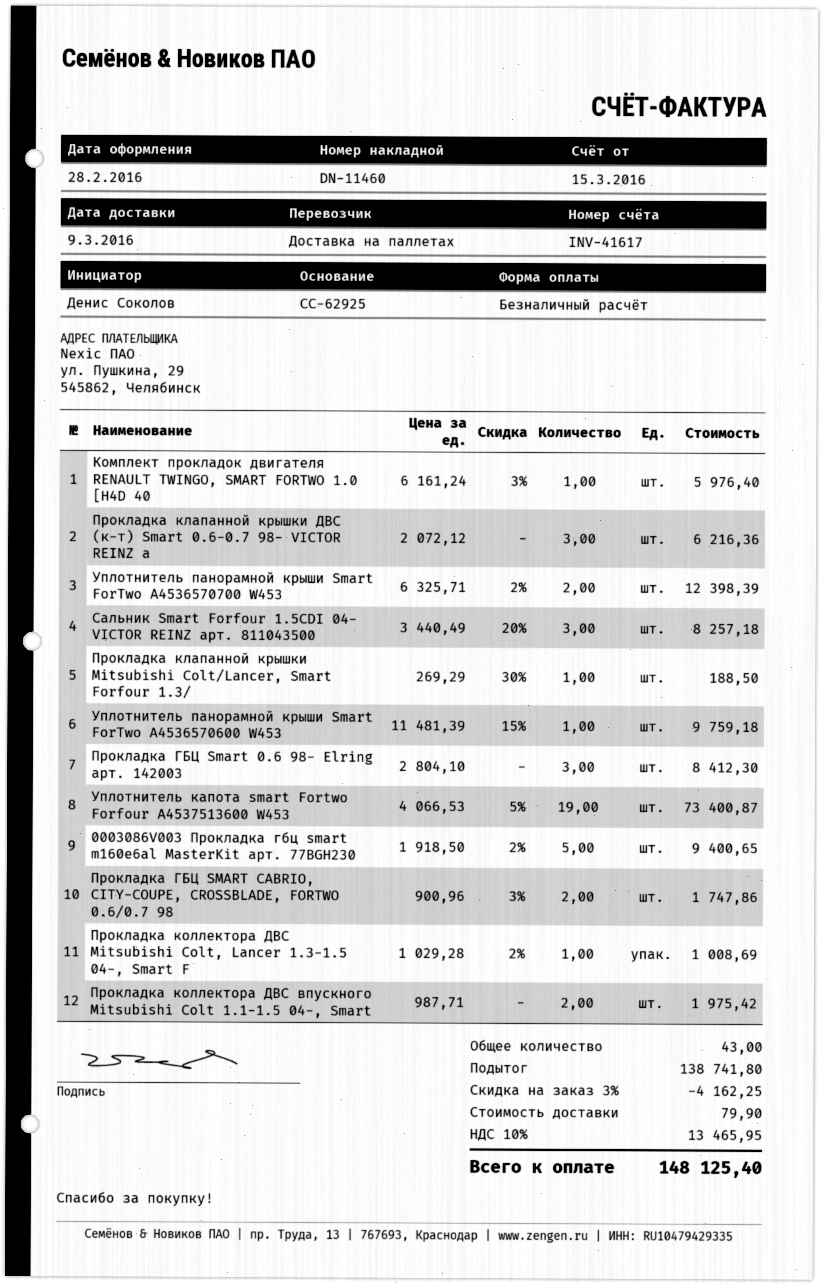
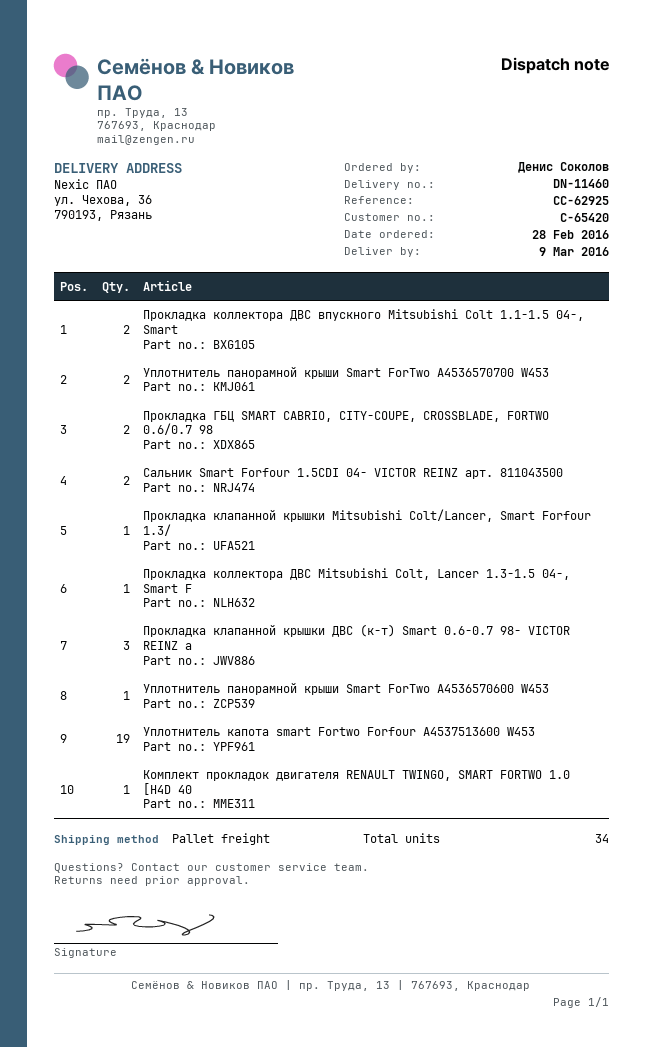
Сальник Smart Forfour 1.5CDI 04- VICTOR REINZ арт. 811043500: 3 -> 2
Прокладка ГБЦ Smart 0.6 98- Elring арт. 142003: 3 -> none
0003086V003 Прокладка гбц smart m160e6al MasterKit арт. 77BGH230: 5 -> none
total quantity: 43 -> 34

